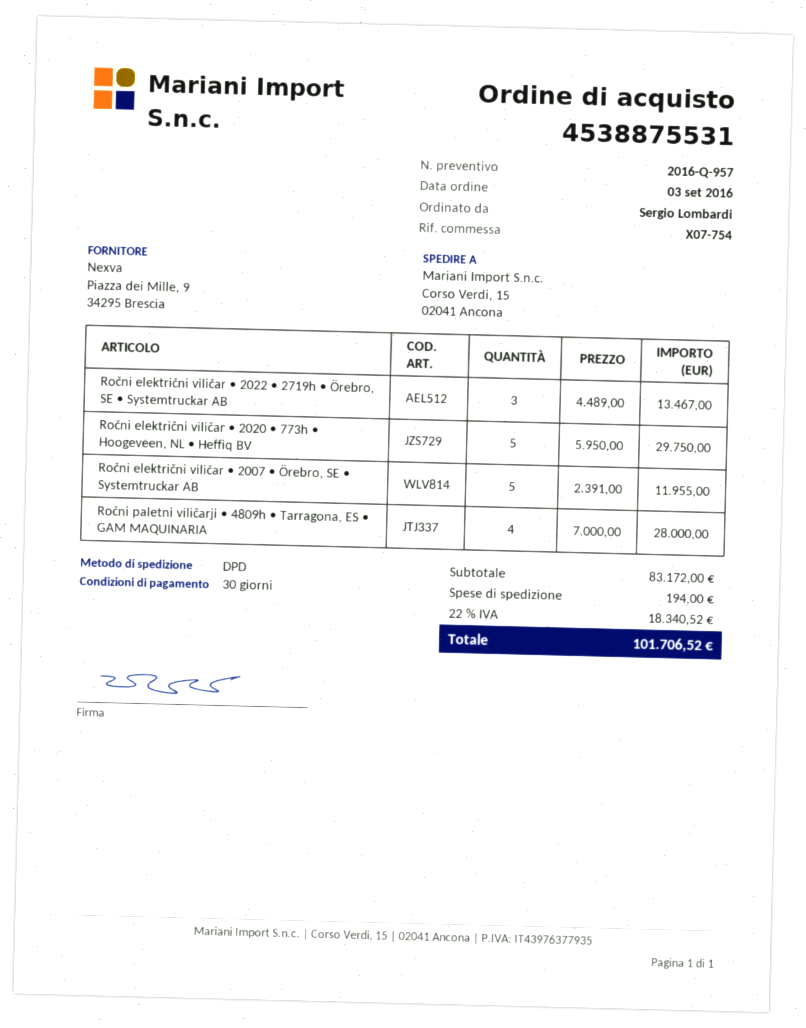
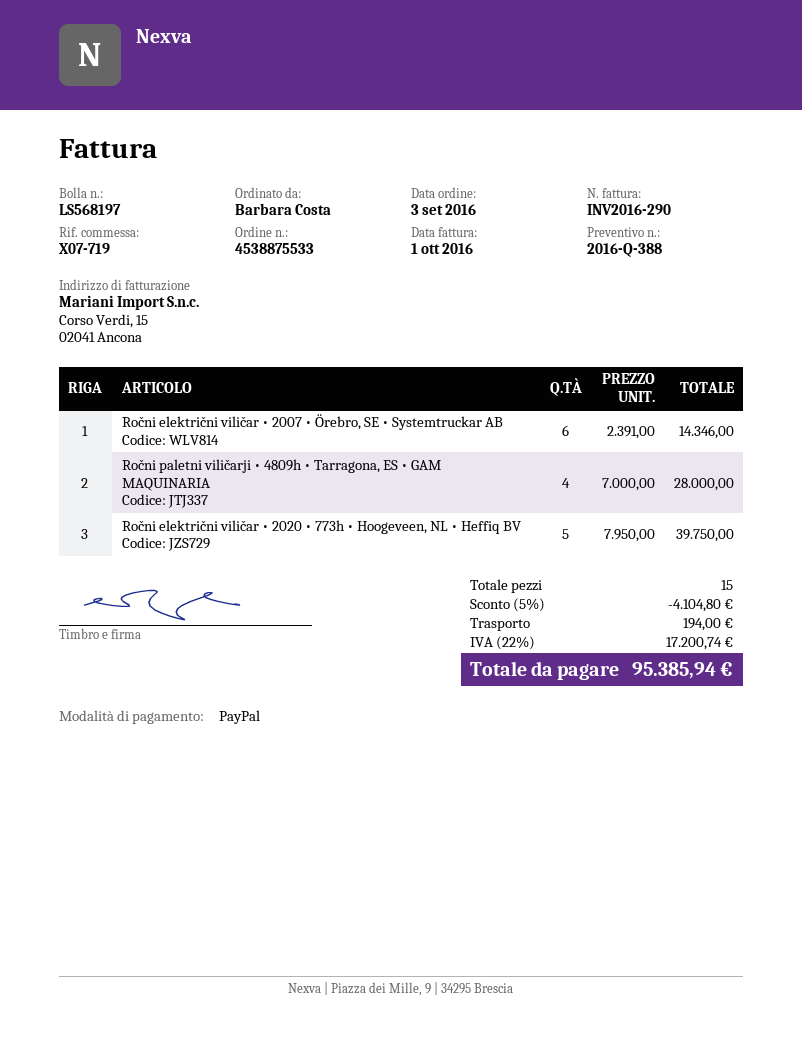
quote number: 2016-Q-957 -> 2016-Q-388
order number: 4538875531 -> 4538875533
reference: X07-754 -> X07-719
ordered by: Sergio Lombardi -> Barbara Costa
Ročni električni viličar • 2022 • 2719h • Örebro, SE • Systemtruckar AB: 3 x 4489.00 = 13467.00 -> none
Ročni električni viličar • 2020 • 773h • Hoogeveen, NL • Heffiq BV: 5 x 5950.00 = 29750.00 -> 5 x 7950.00 = 39750.00
Ročni električni viličar • 2007 • Örebro, SE • Systemtruckar AB: 5 x 2391.00 = 11955.00 -> 6 x 2391.00 = 14346.00
discount: none -> 5% = 4104.80
tax: 22% = 18340.52 -> 22% = 17200.74
total: 101706.52 -> 95385.94

